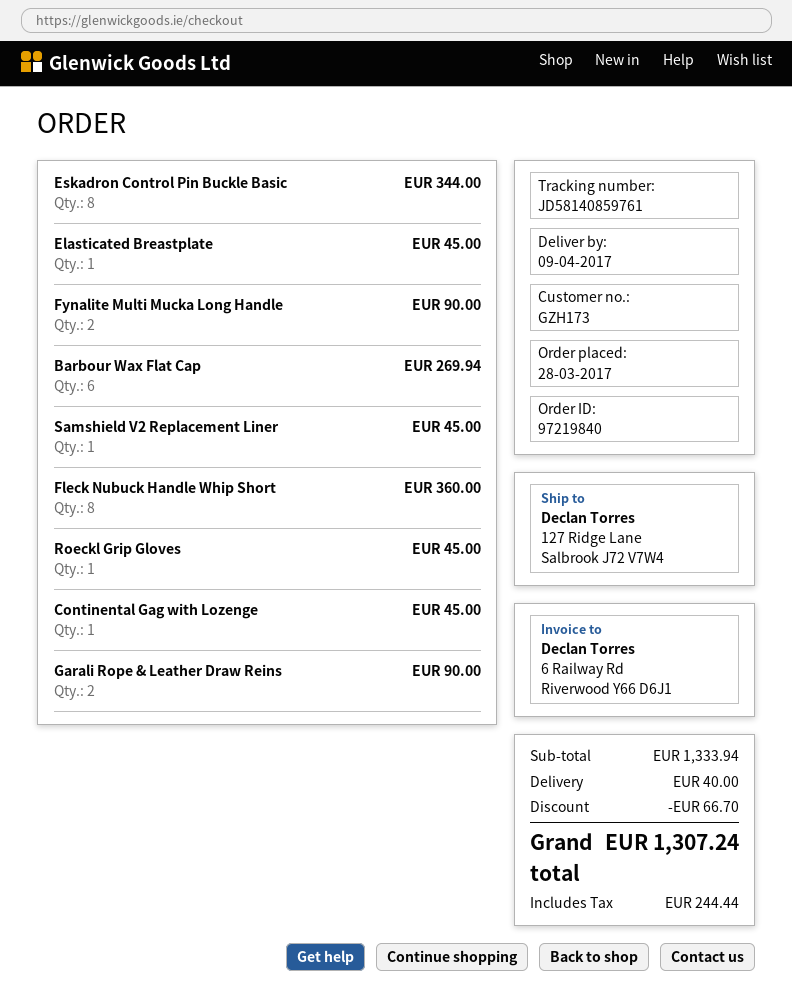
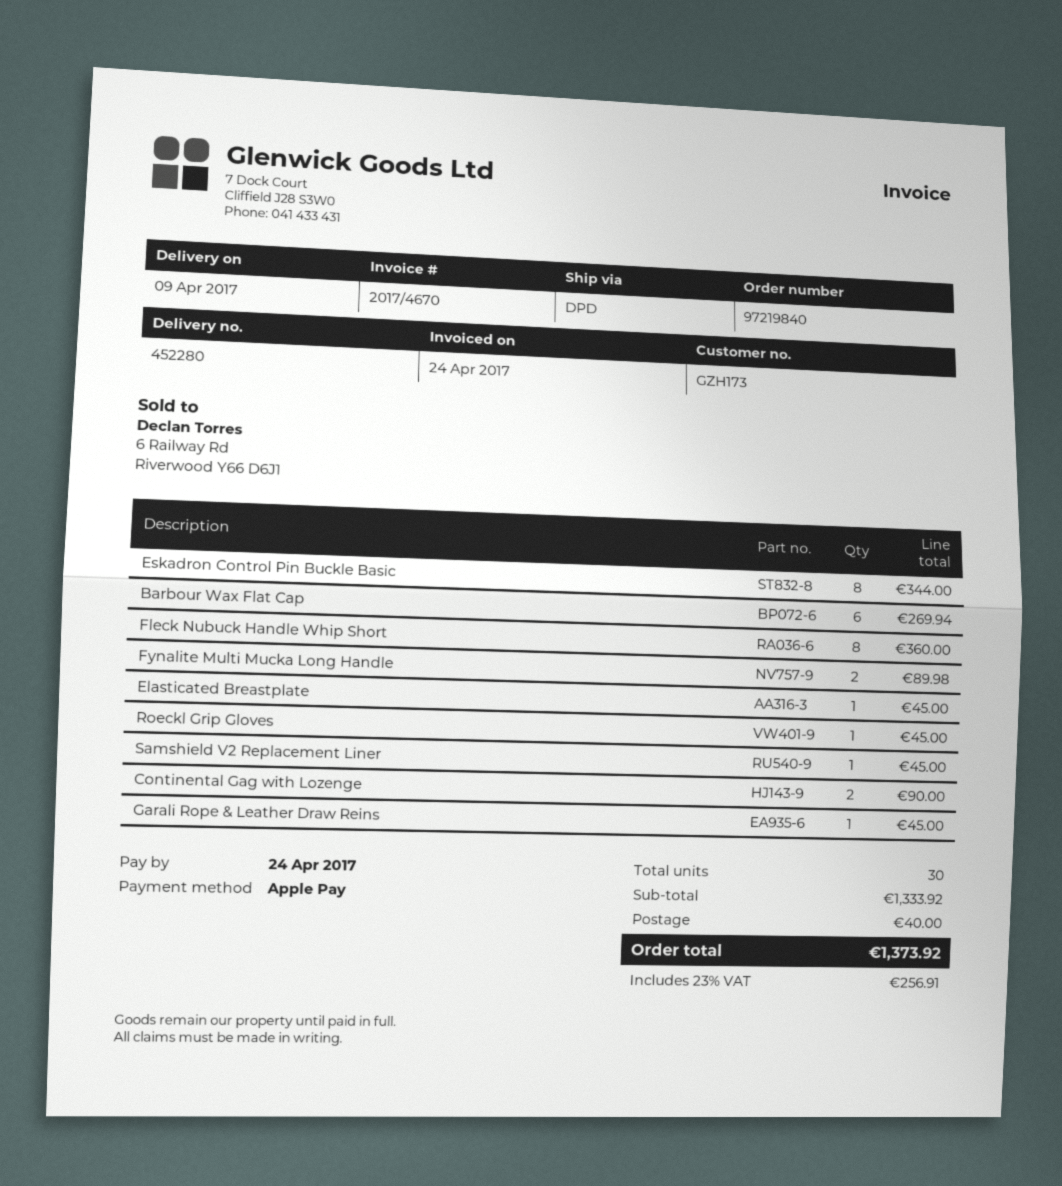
Fynalite Multi Mucka Long Handle: 2 for 90.00 -> 2 for 89.98
Continental Gag with Lozenge: 1 for 45.00 -> 2 for 90.00
Garali Rope & Leather Draw Reins: 2 for 90.00 -> 1 for 45.00
subtotal: 1333.94 -> 1333.92
discount: 66.70 -> none
tax: 244.44 -> 256.91
total: 1307.24 -> 1373.92

